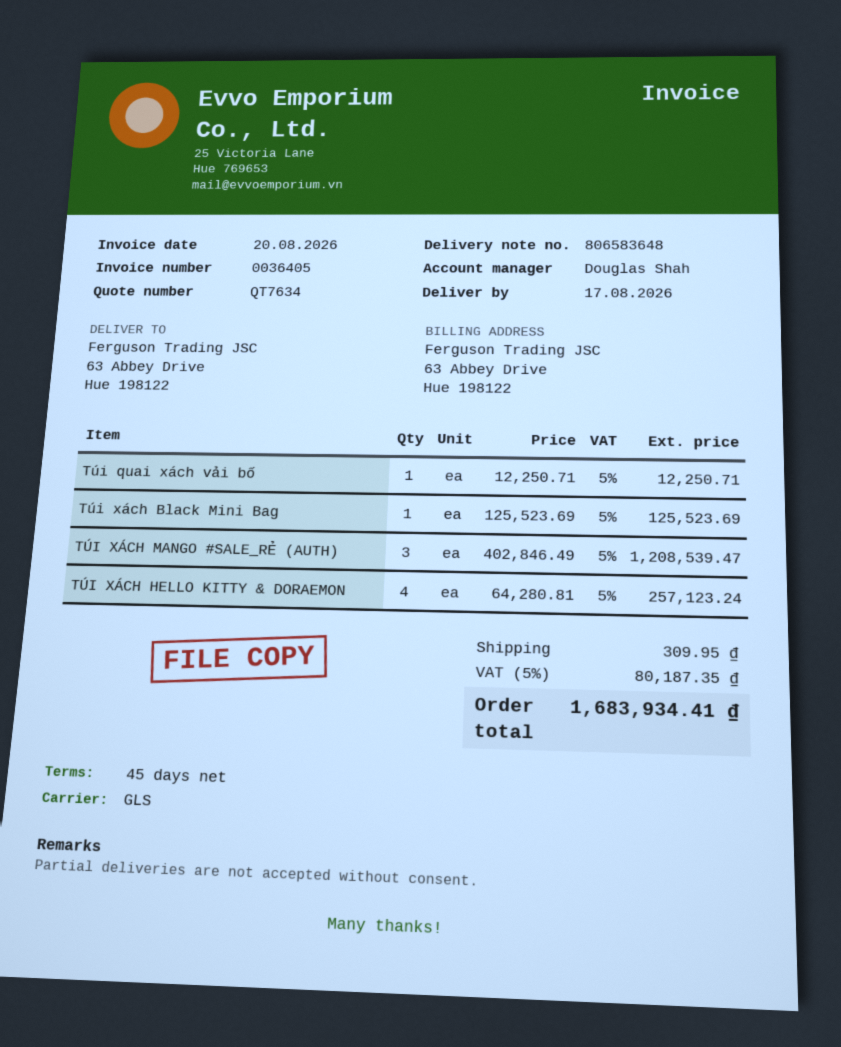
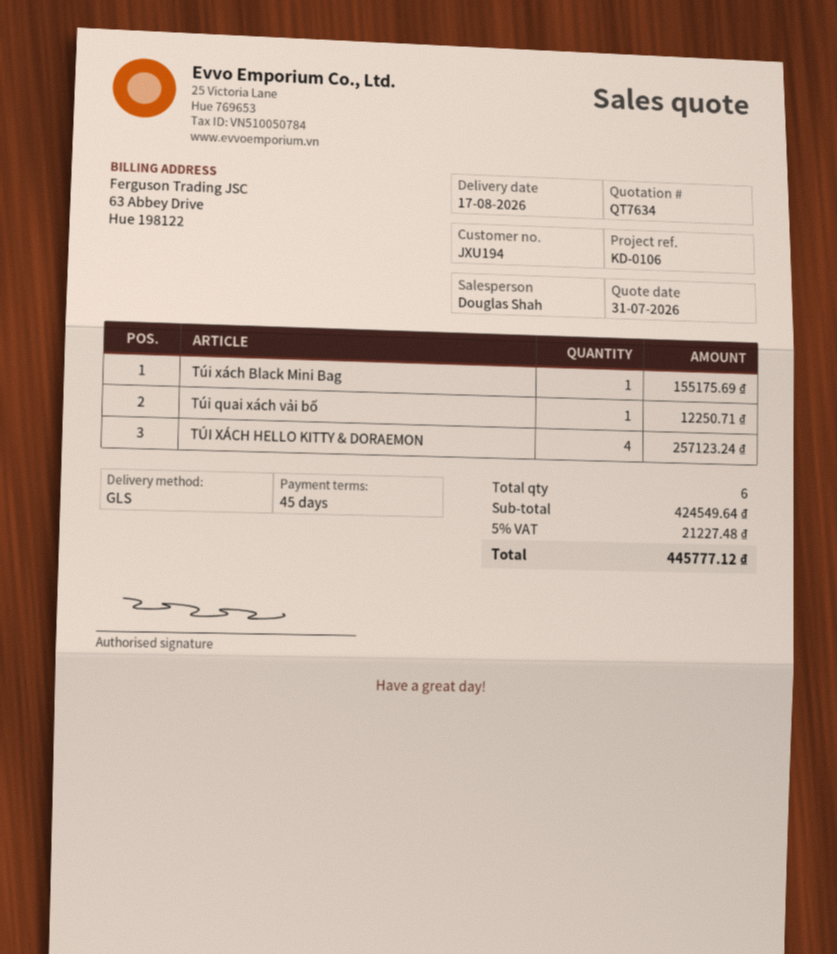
Túi xách Black Mini Bag: 1 for 125523.69 -> 1 for 155175.69
TÚI XÁCH MANGO #SALE_RẺ (AUTH): 3 for 1208539.47 -> none
shipping: 309.95 -> none
tax: 5% = 80187.35 -> 5% = 21227.48
total: 1683934.41 -> 445777.12

